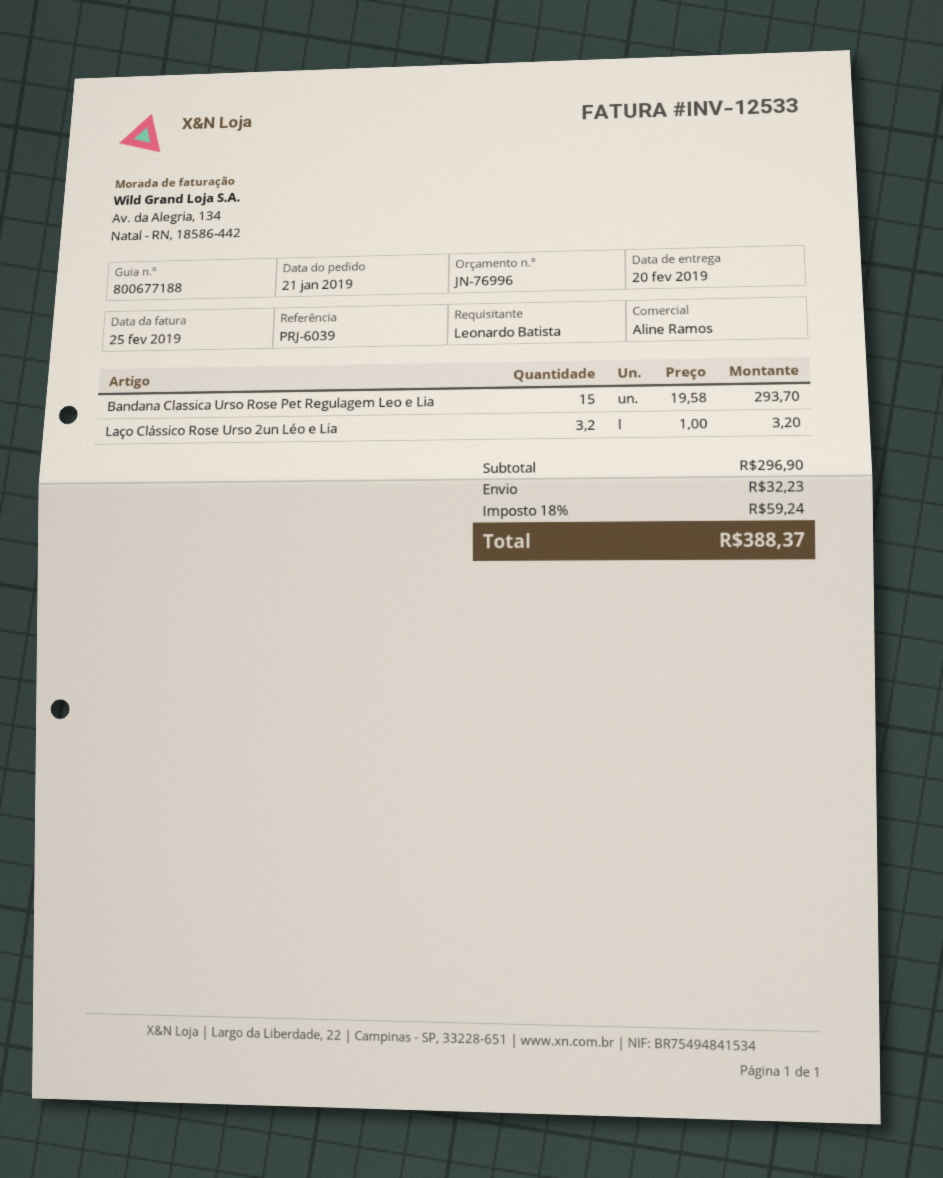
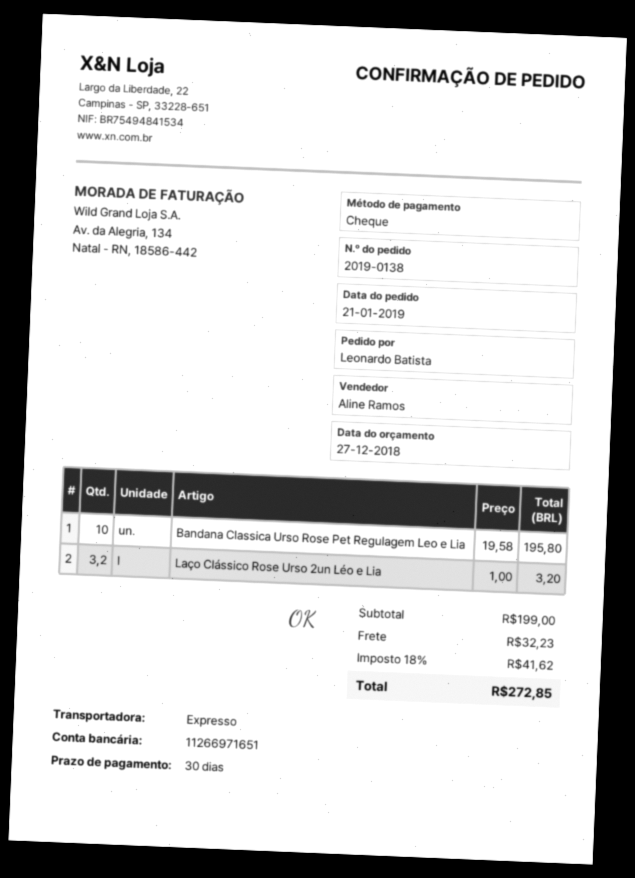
Bandana Classica Urso Rose Pet Regulagem Leo e Lia: 15 x 19.58 = 293.70 -> 10 x 19.58 = 195.80
subtotal: 296.90 -> 199.00
tax: 18% = 59.24 -> 18% = 41.62
total: 388.37 -> 272.85

